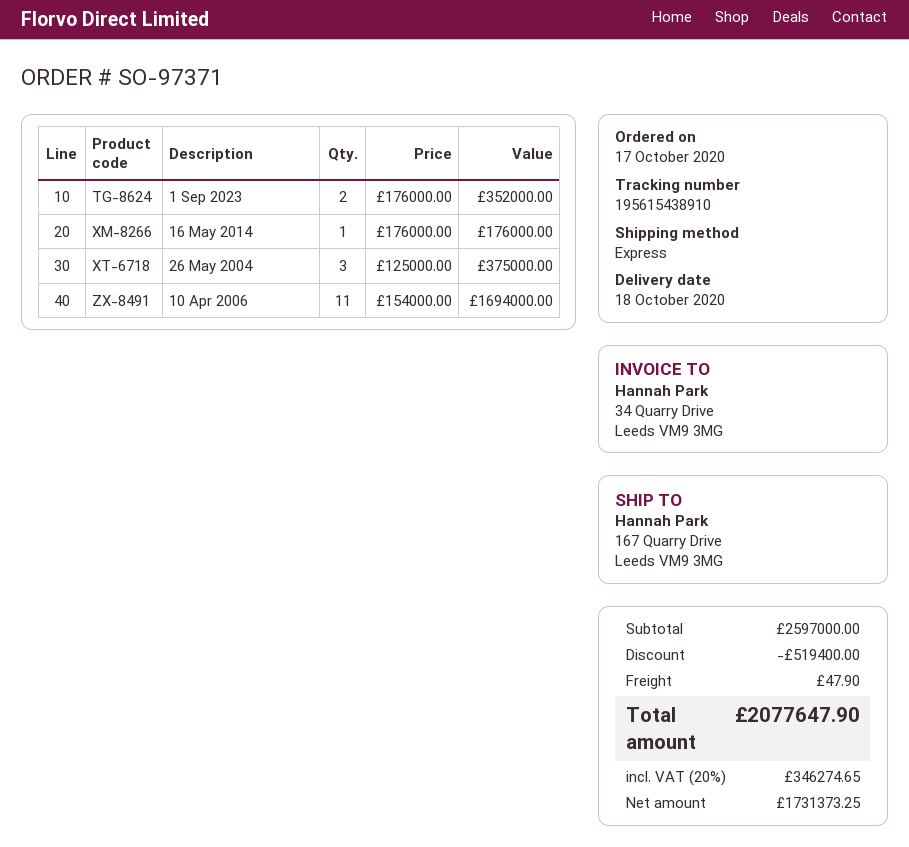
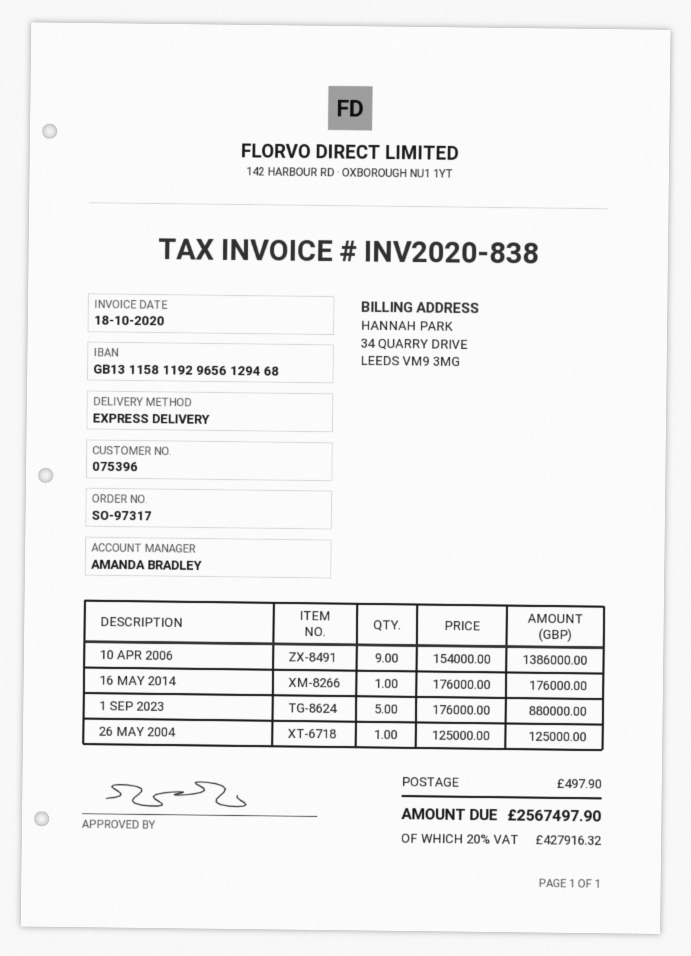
order number: SO-97371 -> SO-97317
1 Sep 2023: 2 x 176000.00 = 352000.00 -> 5 x 176000.00 = 880000.00
26 May 2004: 3 x 125000.00 = 375000.00 -> 1 x 125000.00 = 125000.00
10 Apr 2006: 11 x 154000.00 = 1694000.00 -> 9 x 154000.00 = 1386000.00
discount: 519400.00 -> none
shipping: 47.90 -> 497.90
tax: 20% = 346274.65 -> 20% = 427916.32
total: 2077647.90 -> 2567497.90

